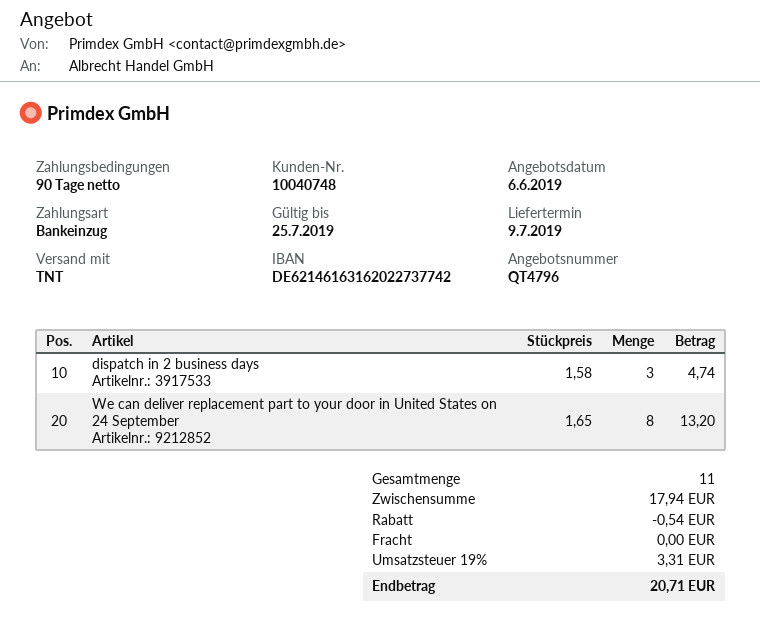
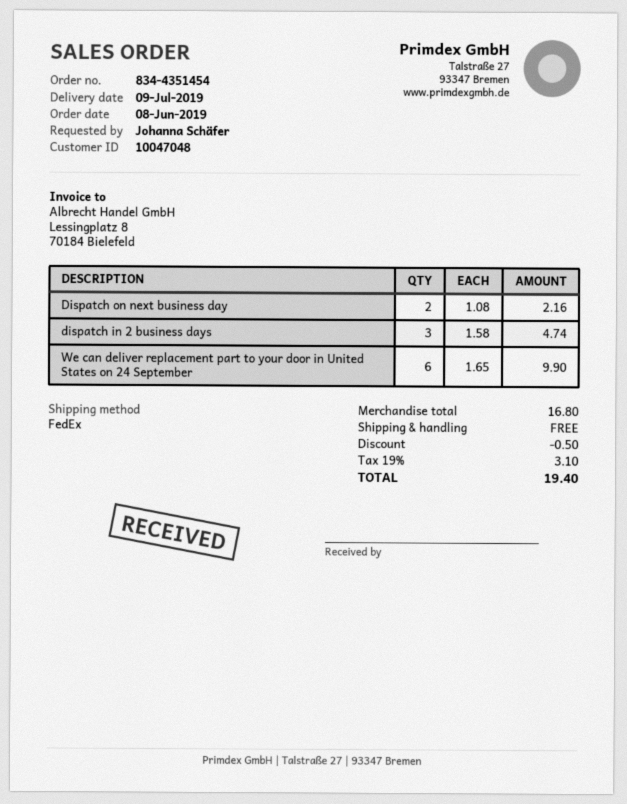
customer number: 10040748 -> 10047048
shipping method: TNT -> FedEx
We can deliver replacement part to your door in United States on 24 September: 8 x 1.65 = 13.20 -> 6 x 1.65 = 9.90
Dispatch on next business day: none -> 2 x 1.08 = 2.16
subtotal: 17.94 -> 16.80
discount: 0.54 -> 0.50
tax: 19% = 3.31 -> 19% = 3.10
total: 20.71 -> 19.40

